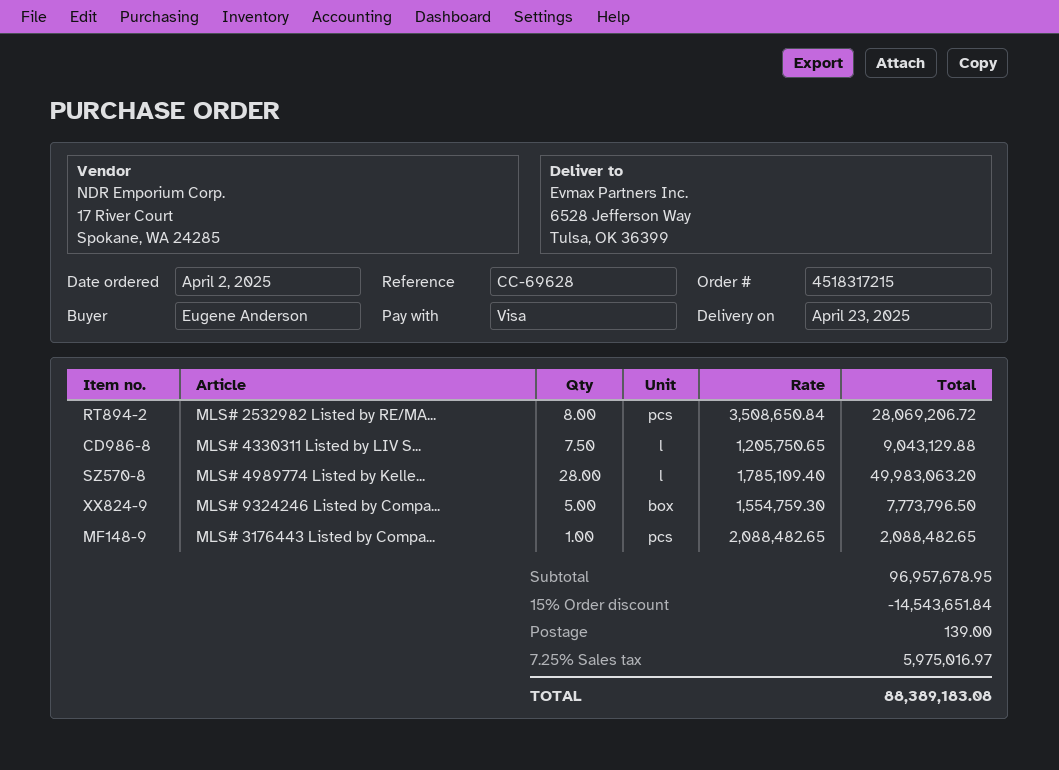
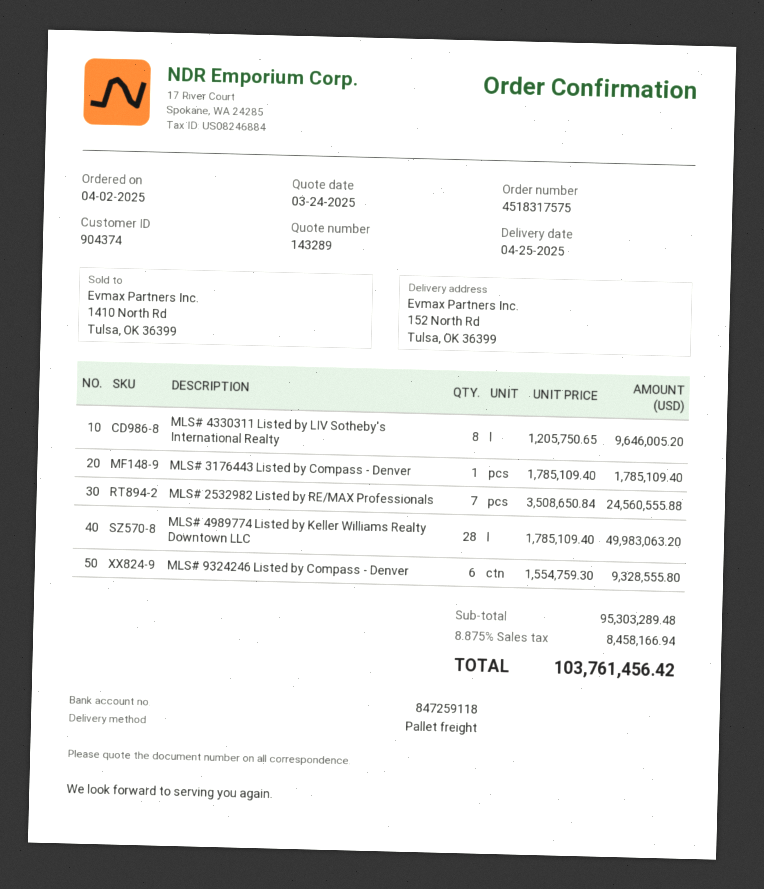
order number: 4518317215 -> 4518317575
delivery date: 2025-04-23 -> 2025-04-25
ship to: 6528 Jefferson Way, Tulsa, OK 36399 -> 152 North Rd, Tulsa, OK 36399
MLS# 2532982 Listed by RE/MA...: 8 x 3508650.84 = 28069206.72 -> 7 x 3508650.84 = 24560555.88
MLS# 4330311 Listed by LIV S...: 7.5 x 1205750.65 = 9043129.88 -> 8 x 1205750.65 = 9646005.20
MLS# 9324246 Listed by Compa...: 5 x 1554759.30 = 7773796.50 -> 6 x 1554759.30 = 9328555.80
MLS# 3176443 Listed by Compa...: 1 x 2088482.65 = 2088482.65 -> 1 x 1785109.40 = 1785109.40
subtotal: 96957678.95 -> 95303289.48
discount: 15% = 14543651.84 -> none
shipping: 139.00 -> none
tax: 7.25% = 5975016.97 -> 8.875% = 8458166.94
total: 88389183.08 -> 103761456.42

